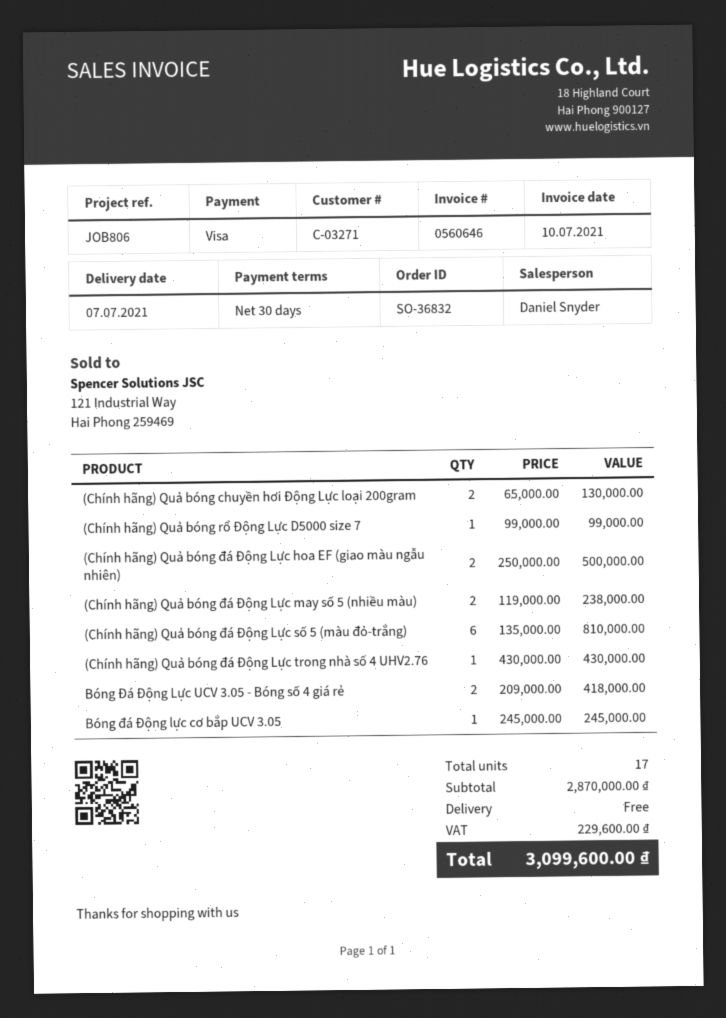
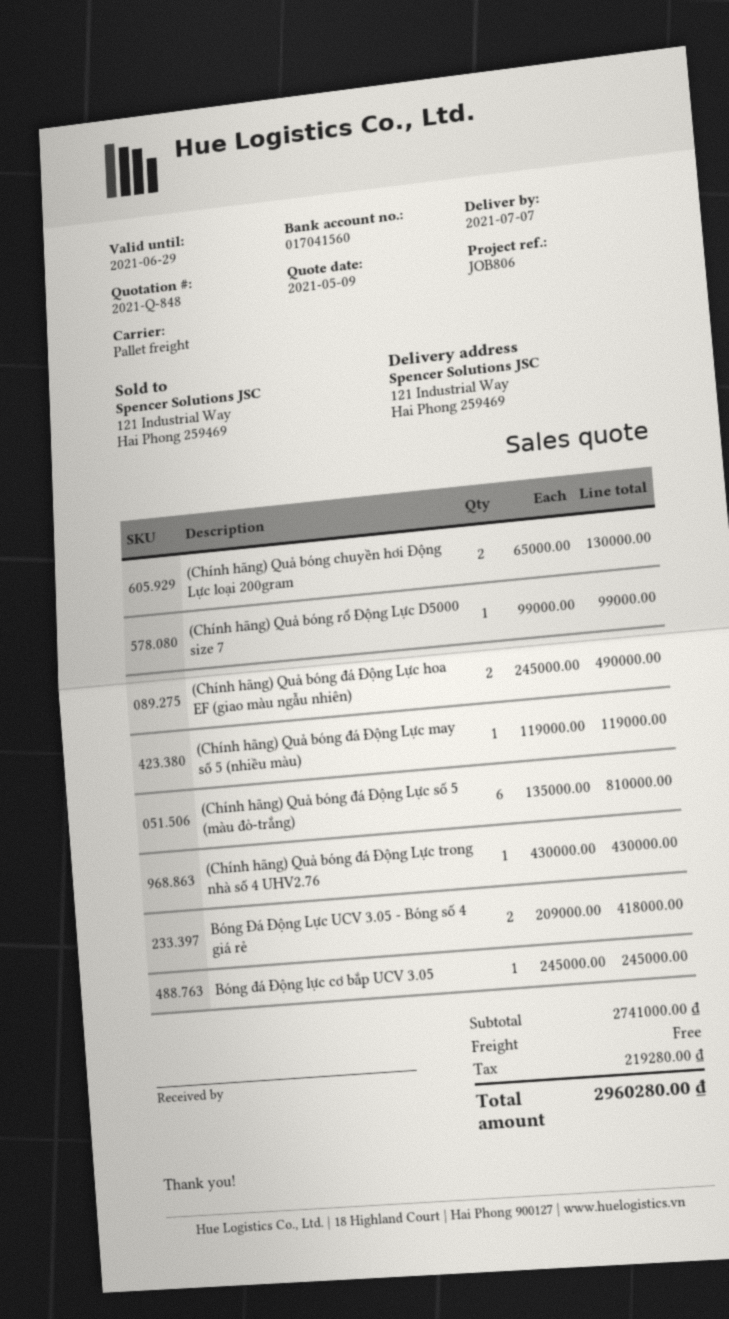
(Chính hãng) Quả bóng đá Động Lực hoa EF (giao màu ngẫu nhiên): 2 x 250000.00 = 500000.00 -> 2 x 245000.00 = 490000.00
(Chính hãng) Quả bóng đá Động Lực may số 5 (nhiều màu): 2 x 119000.00 = 238000.00 -> 1 x 119000.00 = 119000.00
subtotal: 2870000.00 -> 2741000.00
tax: 229600.00 -> 219280.00
total: 3099600.00 -> 2960280.00

